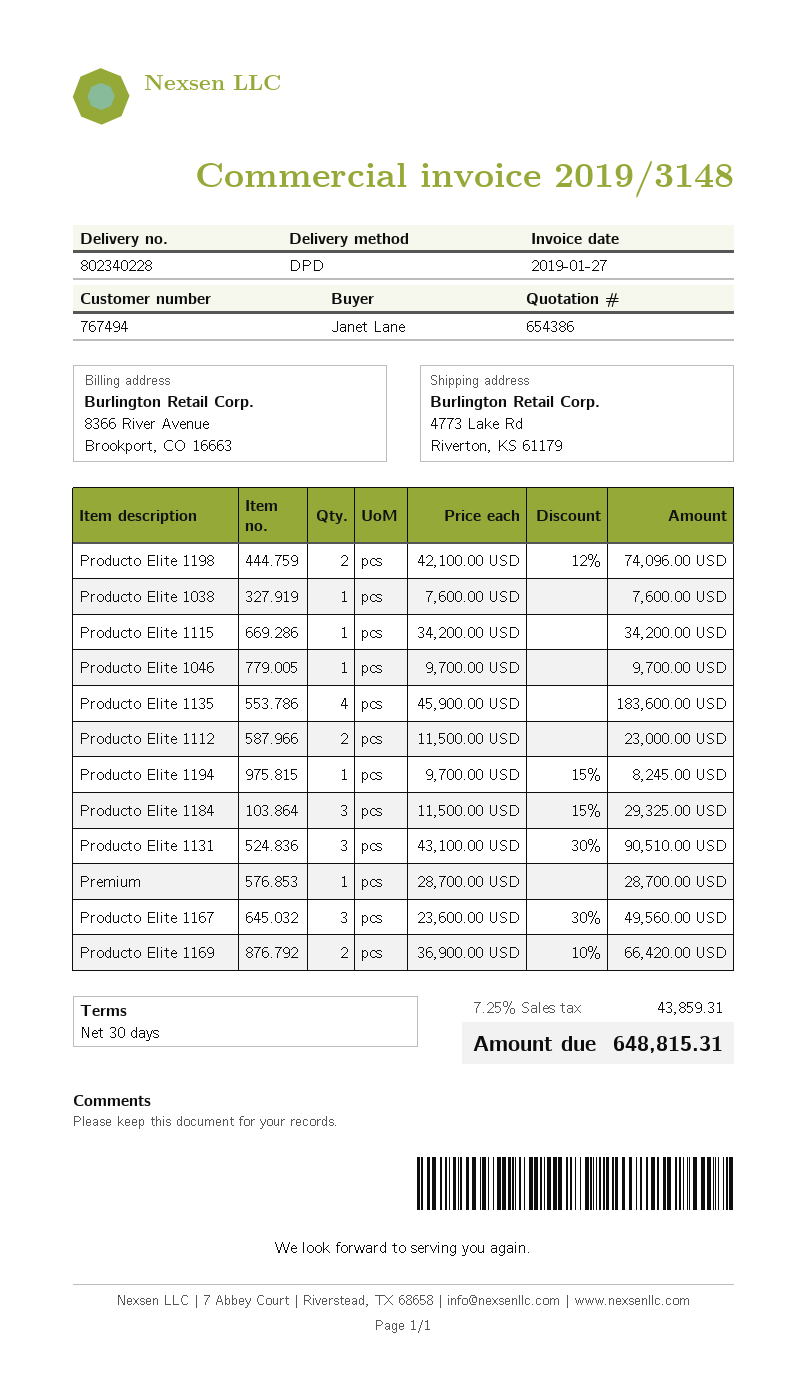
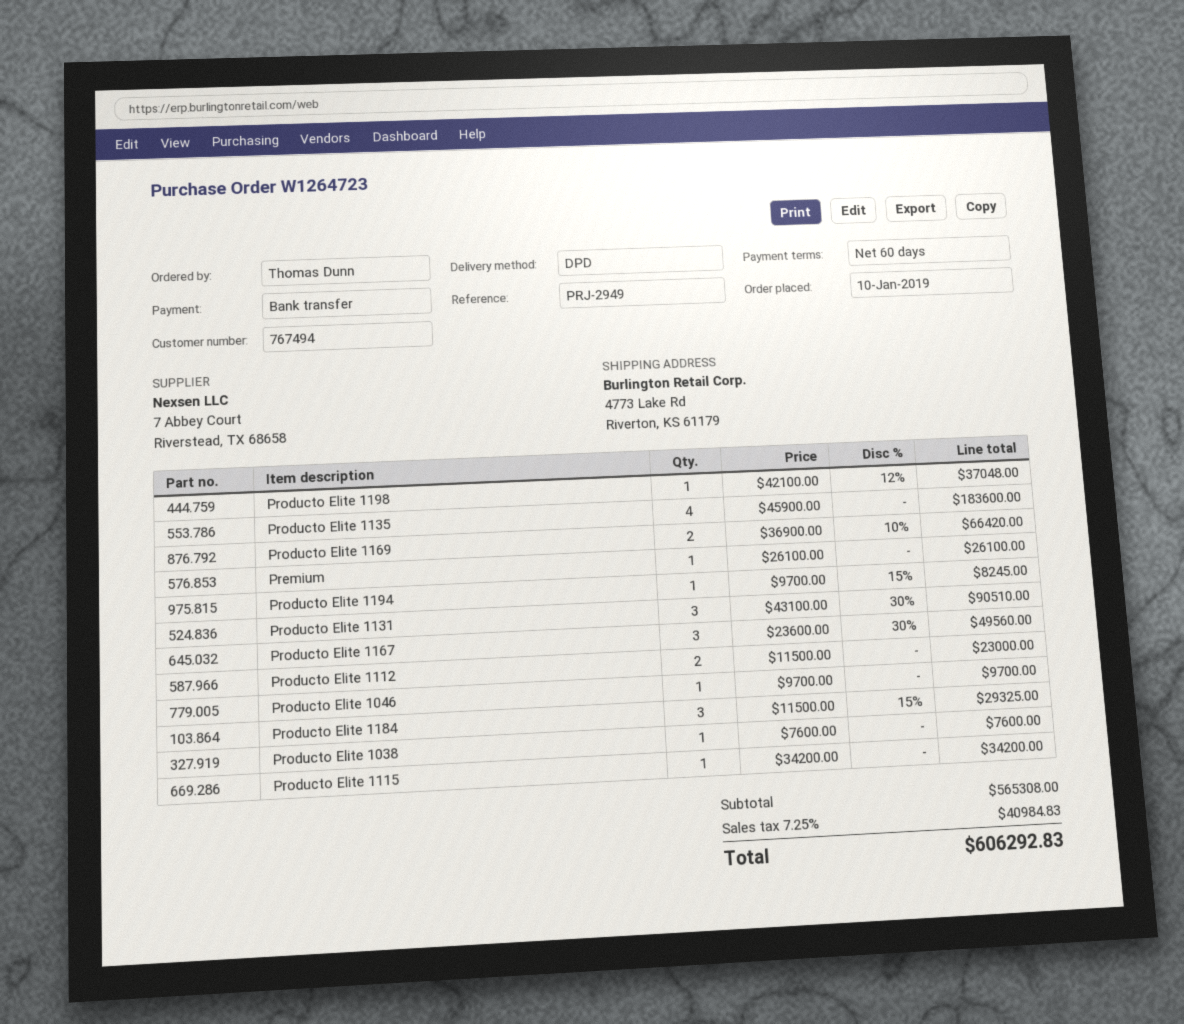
payment terms: 30 days -> 60 days
ordered by: Janet Lane -> Thomas Dunn
Producto Elite 1198: 2 x 42100.00 - 12% = 74096.00 -> 1 x 42100.00 - 12% = 37048.00
Premium: 1 x 28700.00 = 28700.00 -> 1 x 26100.00 = 26100.00
tax: 7.25% = 43859.31 -> 7.25% = 40984.83
total: 648815.31 -> 606292.83

